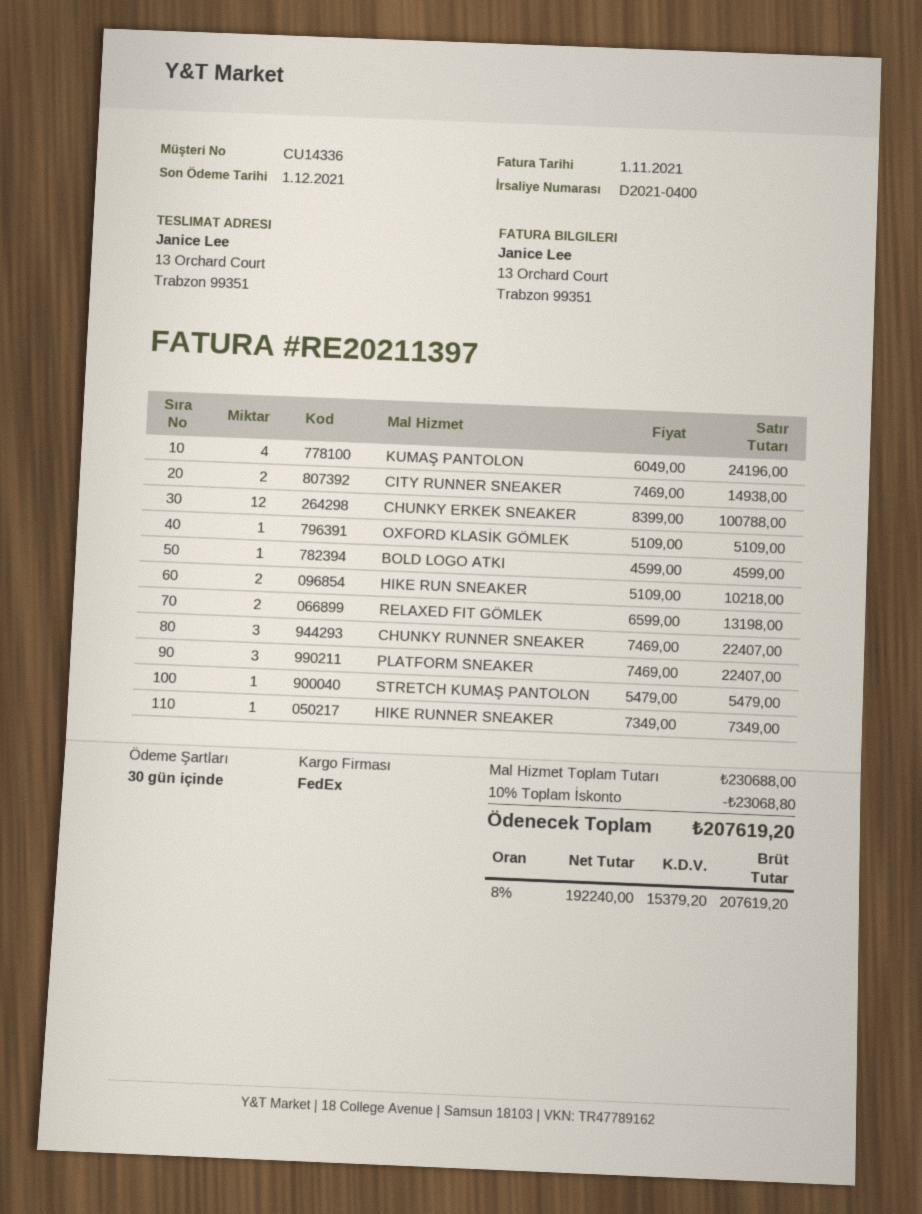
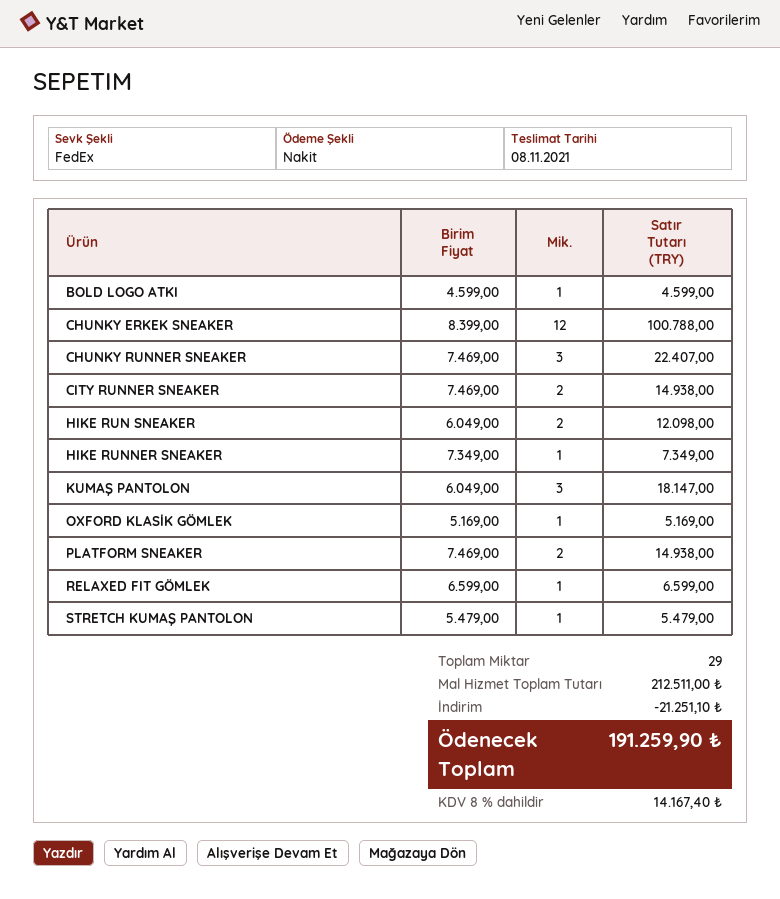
KUMAŞ PANTOLON: 4 x 6049.00 = 24196.00 -> 3 x 6049.00 = 18147.00
OXFORD KLASİK GÖMLEK: 1 x 5109.00 = 5109.00 -> 1 x 5169.00 = 5169.00
HIKE RUN SNEAKER: 2 x 5109.00 = 10218.00 -> 2 x 6049.00 = 12098.00
RELAXED FIT GÖMLEK: 2 x 6599.00 = 13198.00 -> 1 x 6599.00 = 6599.00
PLATFORM SNEAKER: 3 x 7469.00 = 22407.00 -> 2 x 7469.00 = 14938.00
subtotal: 230688.00 -> 212511.00
discount: 23068.80 -> 21251.10
tax: 8% = 15379.20 -> 8% = 14167.40
total: 207619.20 -> 191259.90

